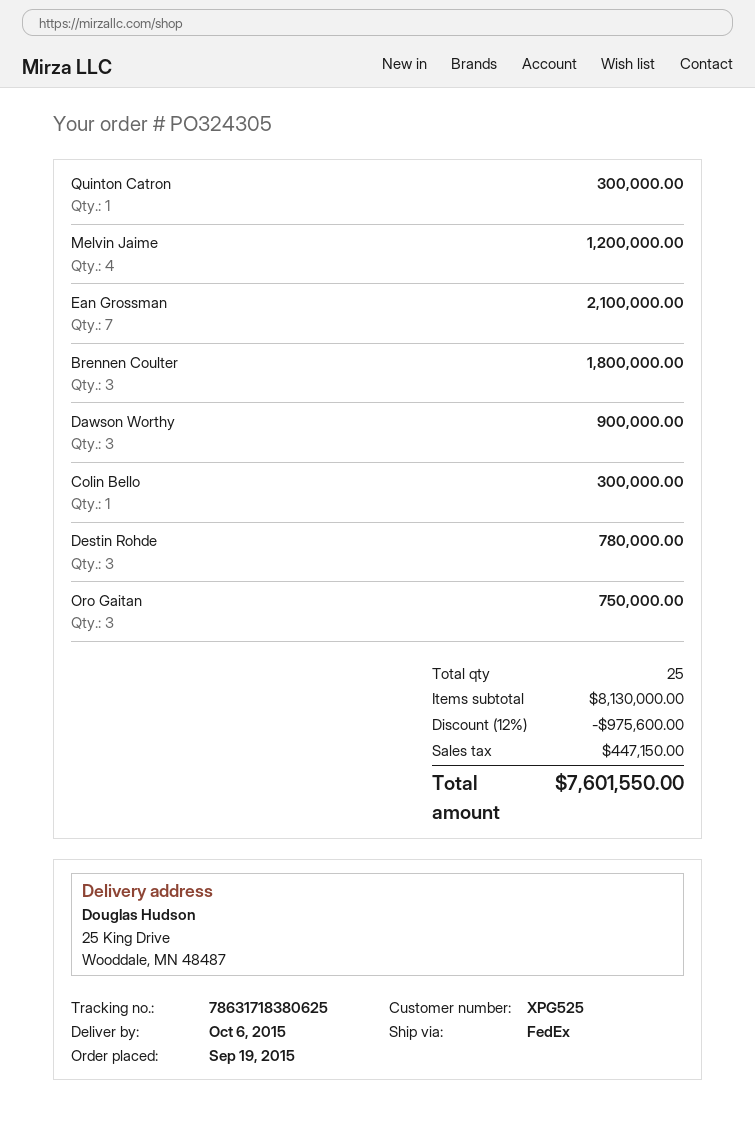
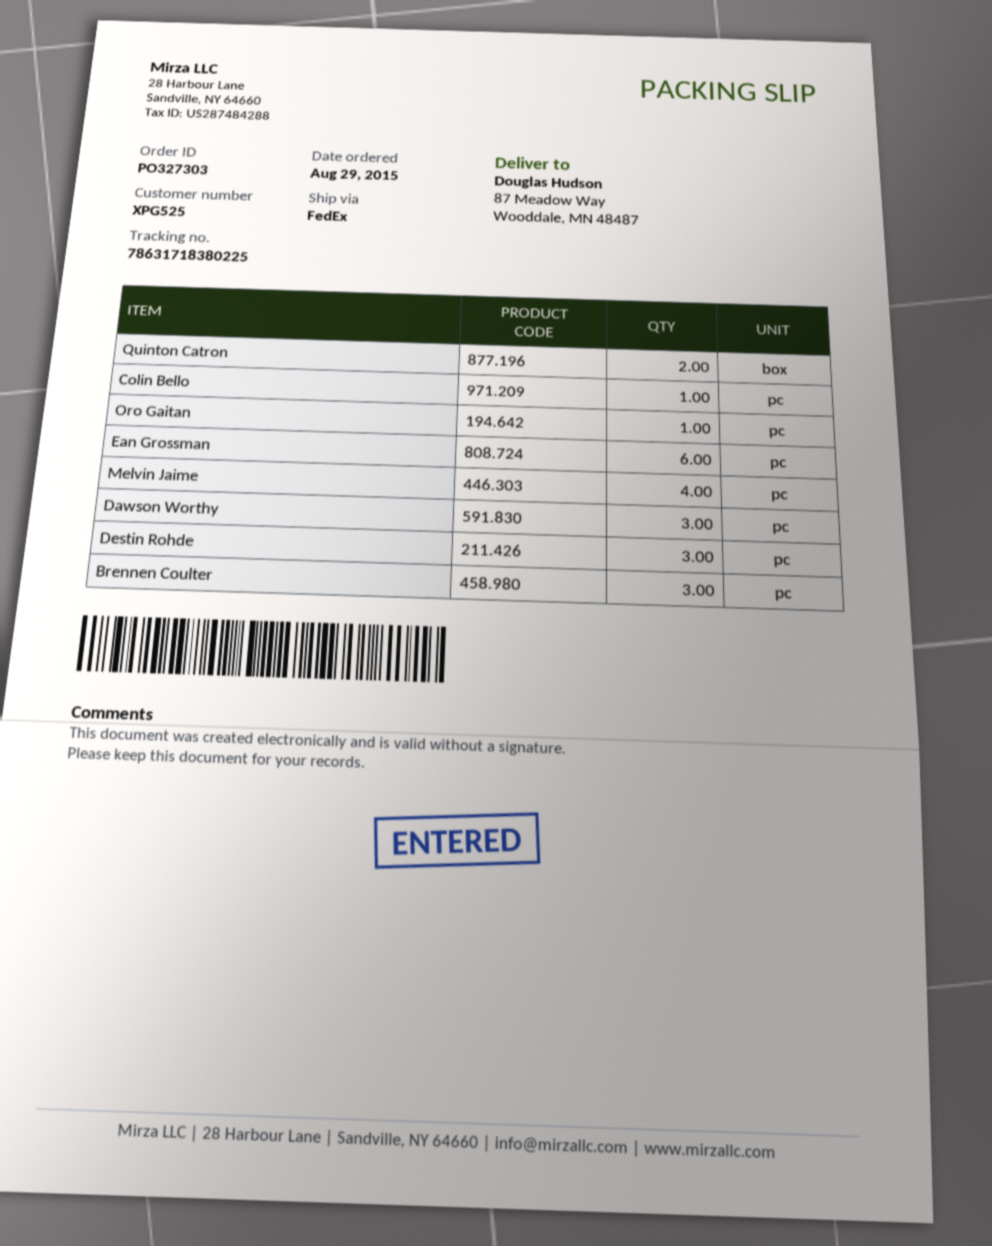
order number: PO324305 -> PO327303
order date: 2015-09-19 -> 2015-08-29
tracking number: 78631718380625 -> 78631718380225
ship to: 25 King Drive, Wooddale, MN 48487 -> 87 Meadow Way, Wooddale, MN 48487
Quinton Catron: 1 -> 2
Ean Grossman: 7 -> 6
Oro Gaitan: 3 -> 1

